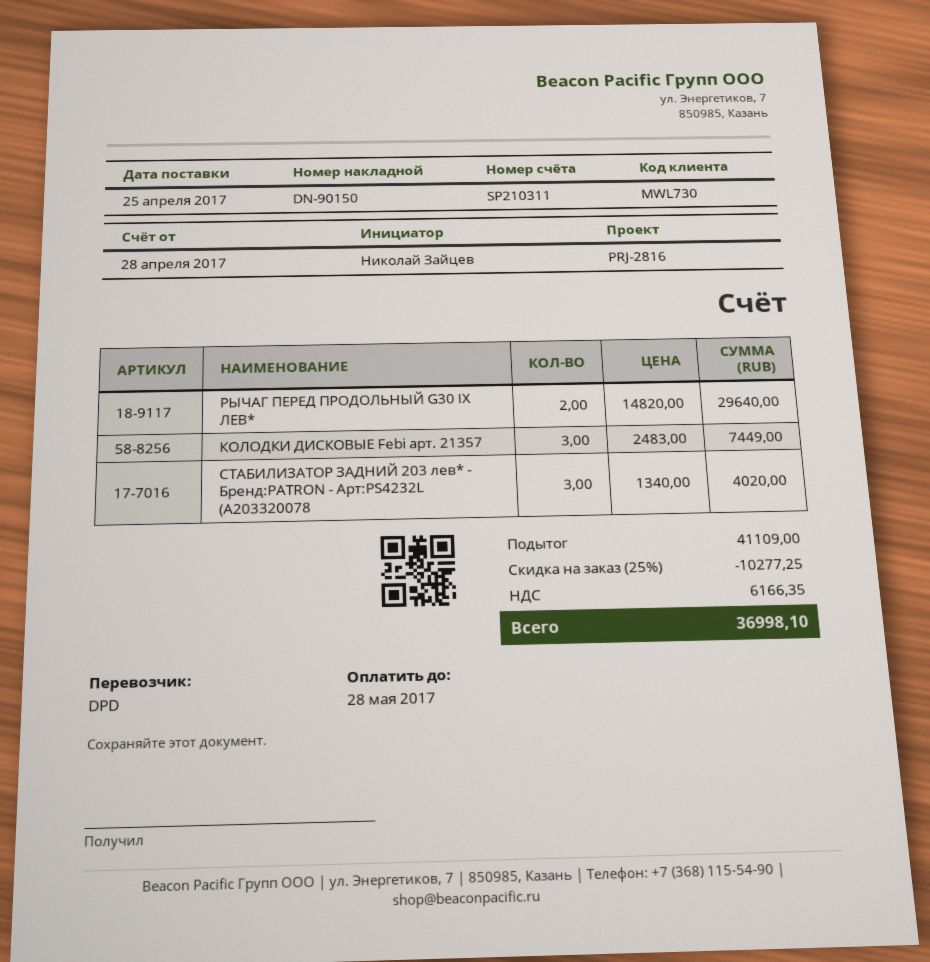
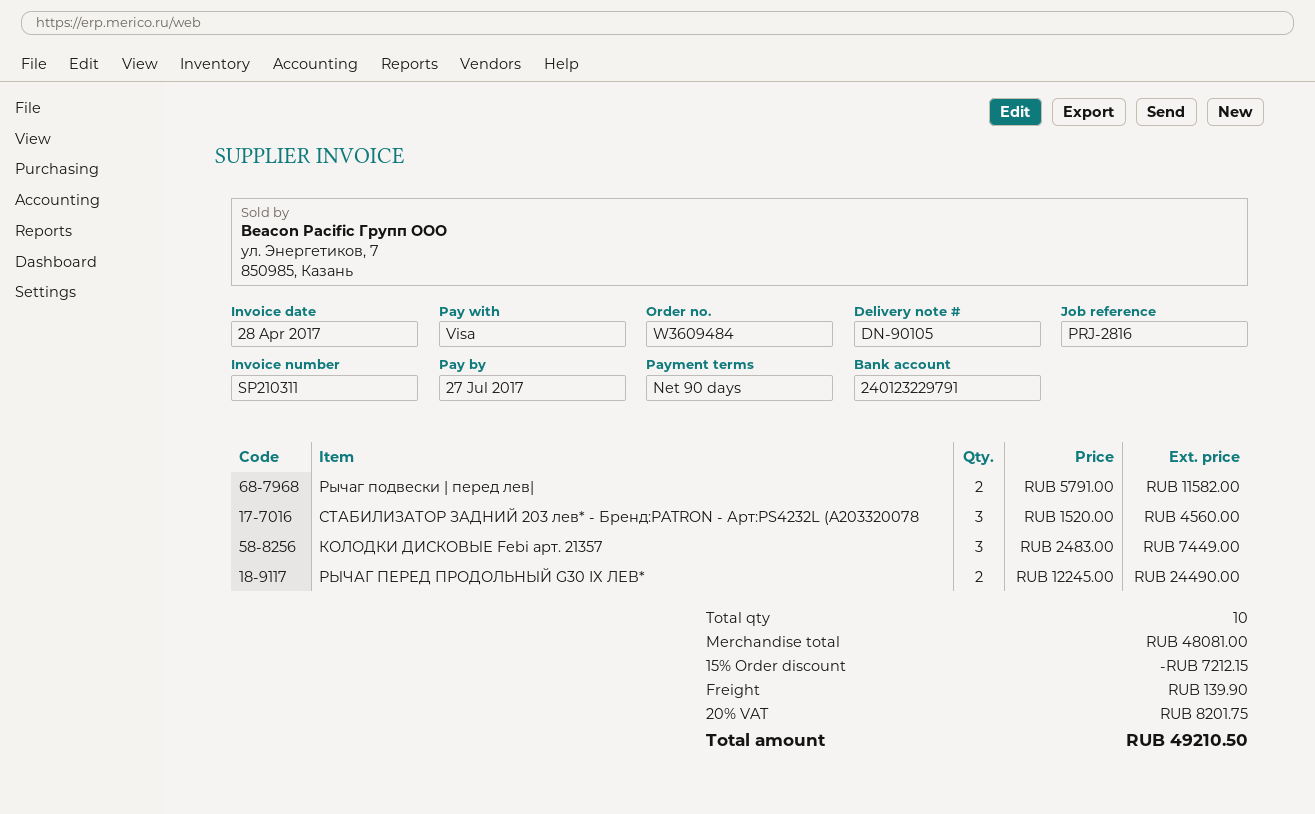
delivery note number: DN-90150 -> DN-90105
due date: 2017-05-28 -> 2017-07-27
РЫЧАГ ПЕРЕД ПРОДОЛЬНЫЙ G30 IX ЛЕВ*: 2 x 14820.00 = 29640.00 -> 2 x 12245.00 = 24490.00
СТАБИЛИЗАТОР ЗАДНИЙ 203 лев* - Бренд:PATRON - Арт:PS4232L (A203320078: 3 x 1340.00 = 4020.00 -> 3 x 1520.00 = 4560.00
Рычаг подвески | перед лев|: none -> 2 x 5791.00 = 11582.00
subtotal: 41109.00 -> 48081.00
discount: 25% = 10277.25 -> 15% = 7212.15
shipping: none -> 139.90
tax: 6166.35 -> 8201.75
total: 36998.10 -> 49210.50

